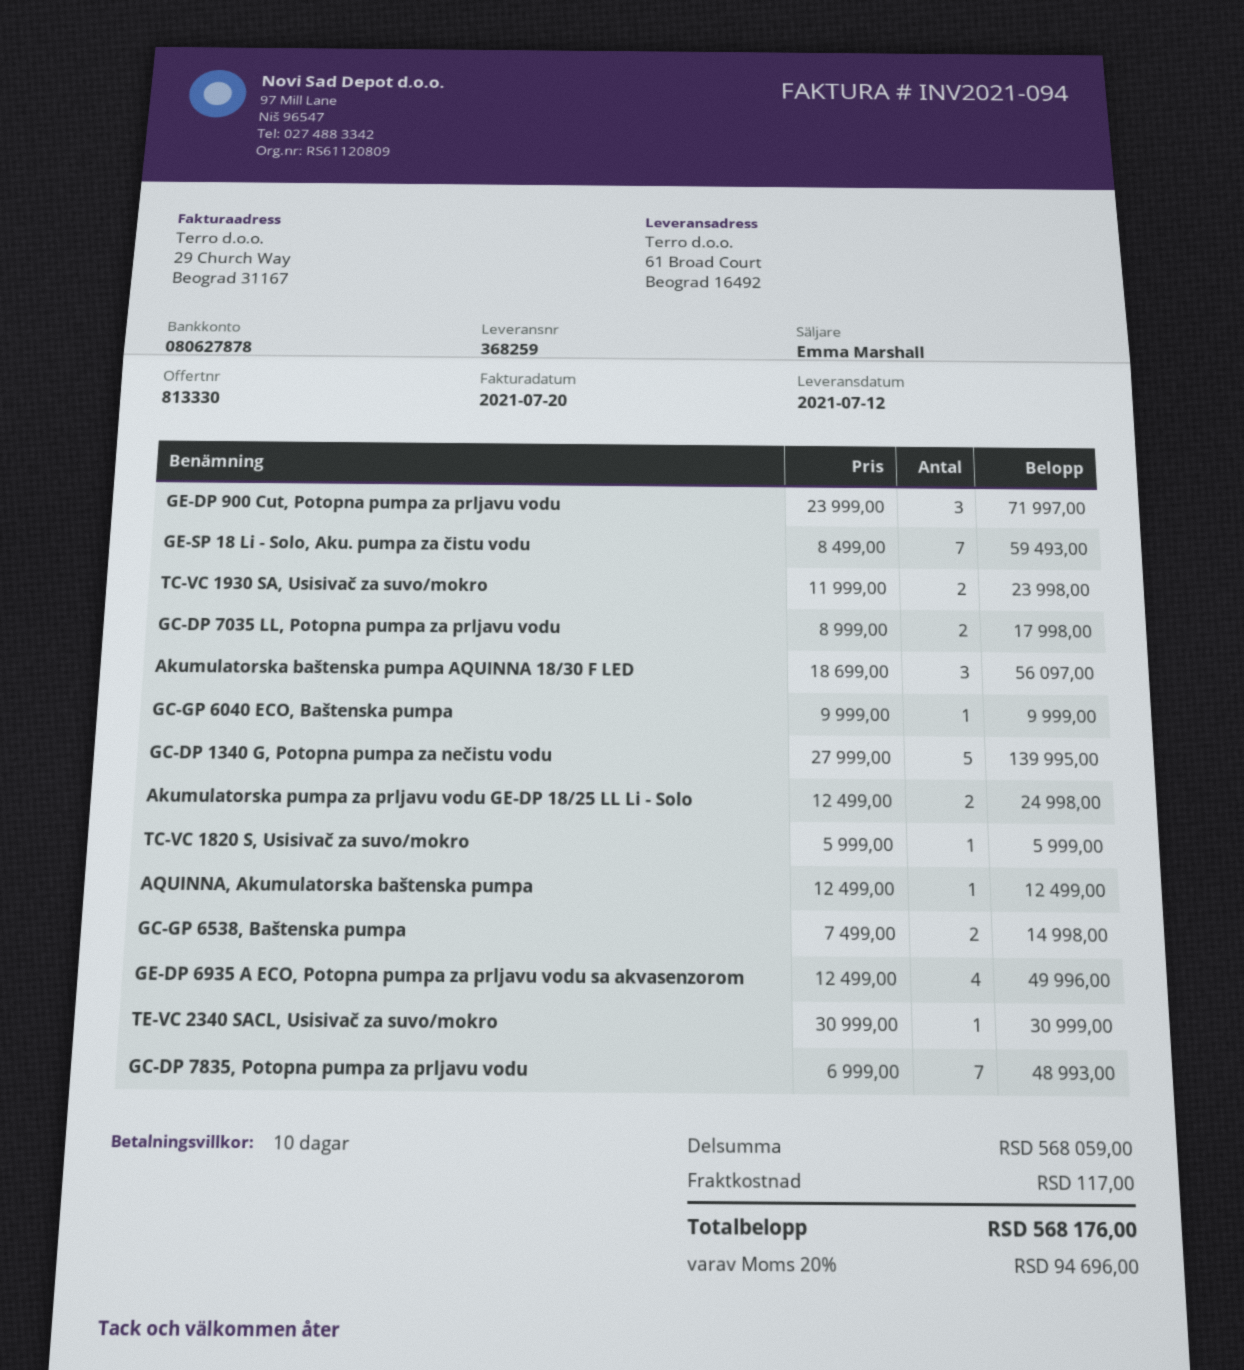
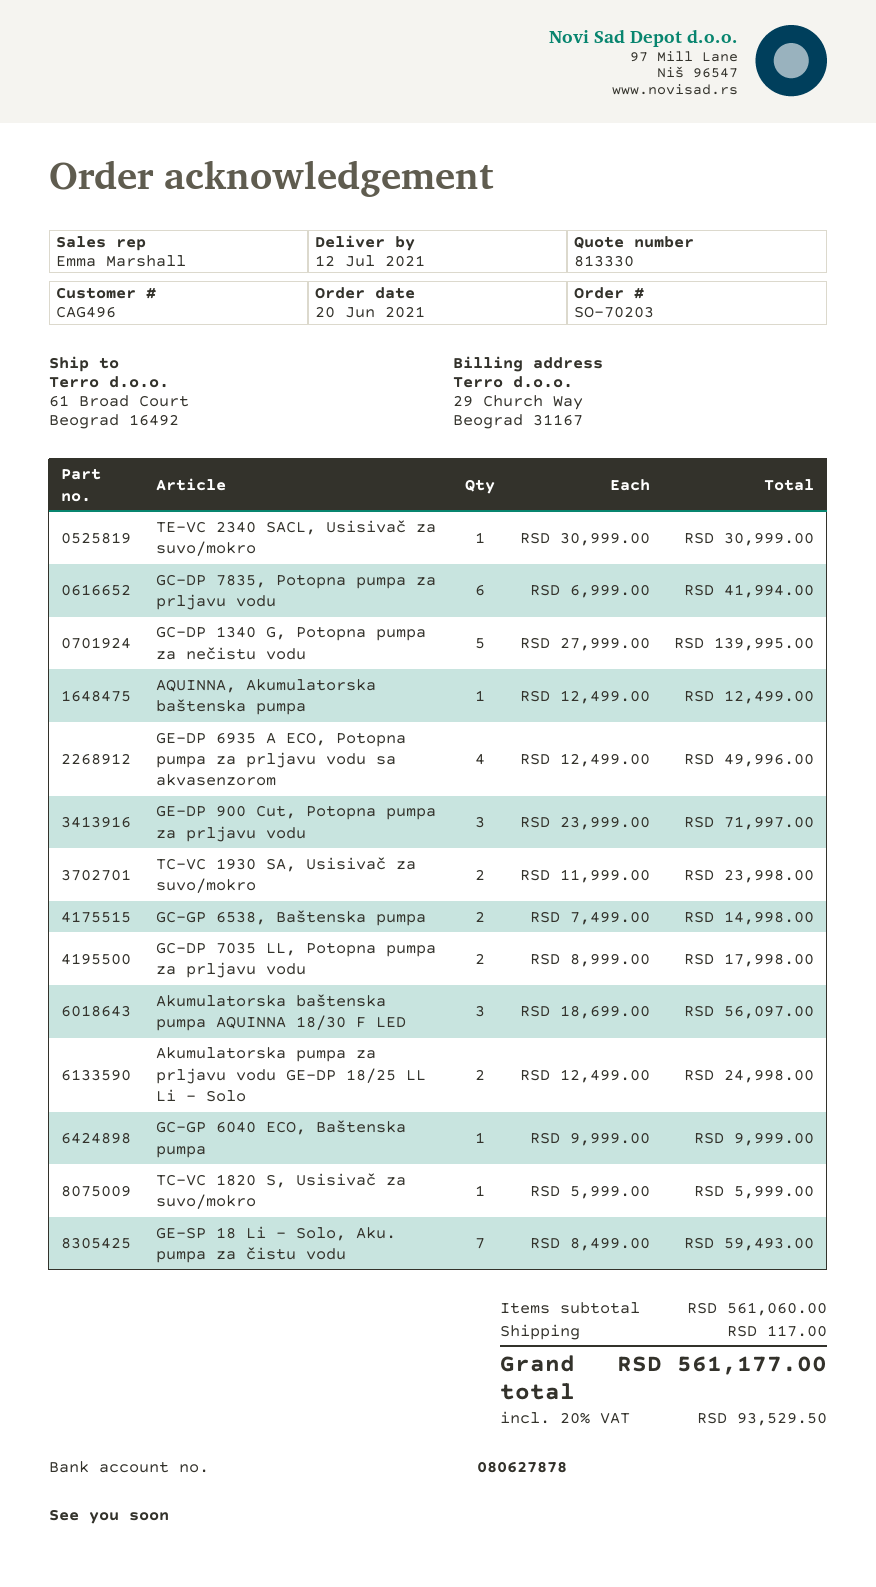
GC-DP 7835, Potopna pumpa za prljavu vodu: 7 x 6999.00 = 48993.00 -> 6 x 6999.00 = 41994.00
subtotal: 568059.00 -> 561060.00
tax: 20% = 94696.00 -> 20% = 93529.50
total: 568176.00 -> 561177.00

